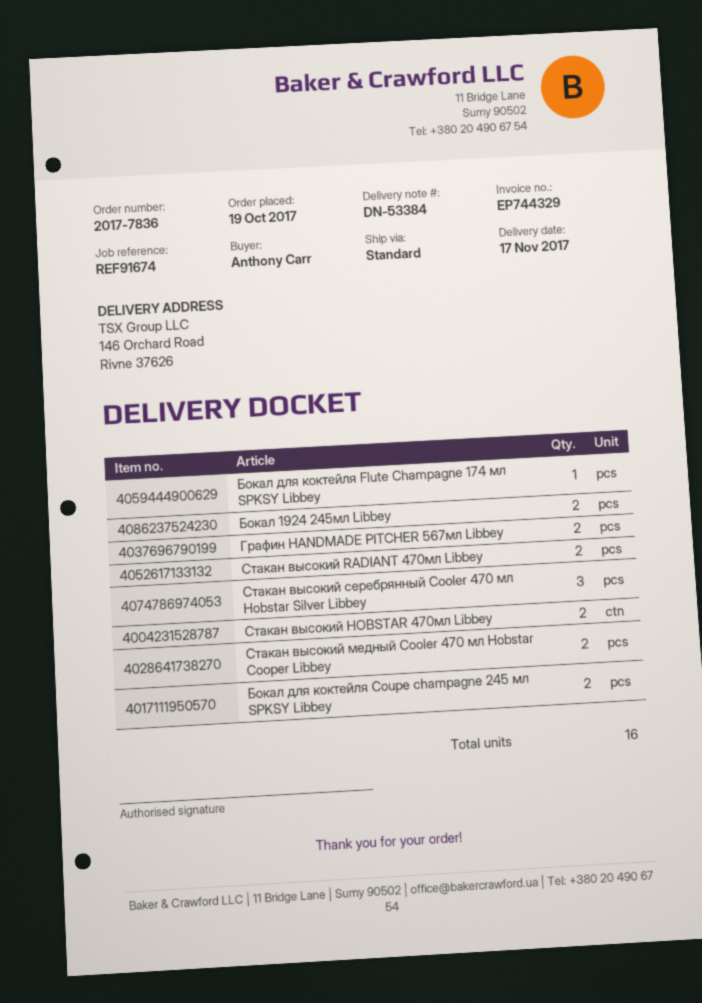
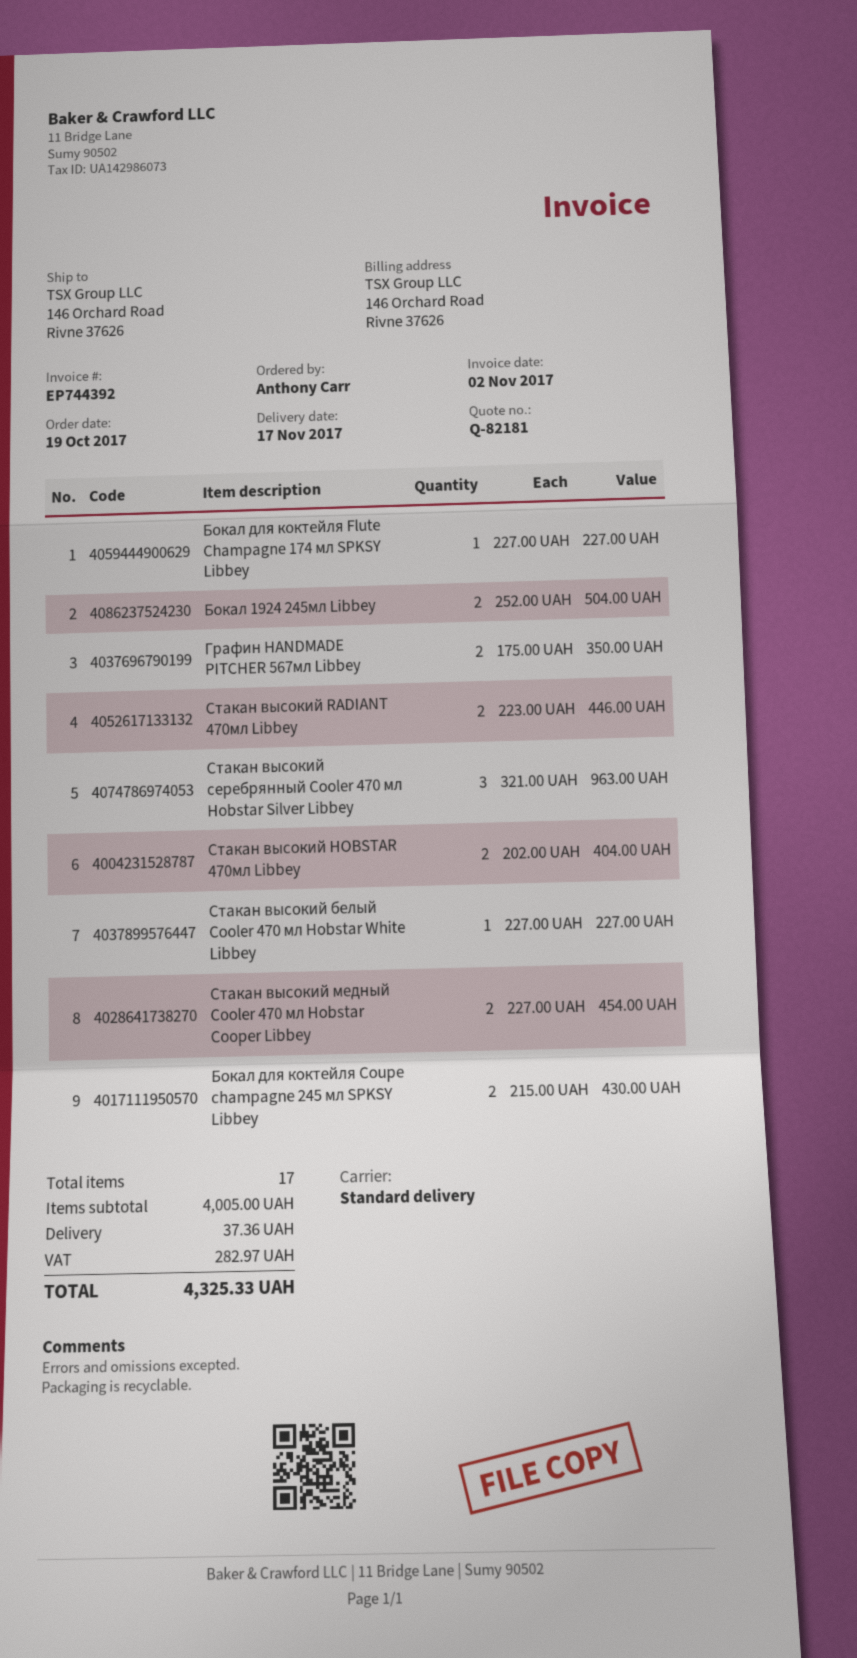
invoice number: EP744329 -> EP744392
Стакан высокий белый Cooler 470 мл Hobstar White Libbey: none -> 1
total quantity: 16 -> 17

